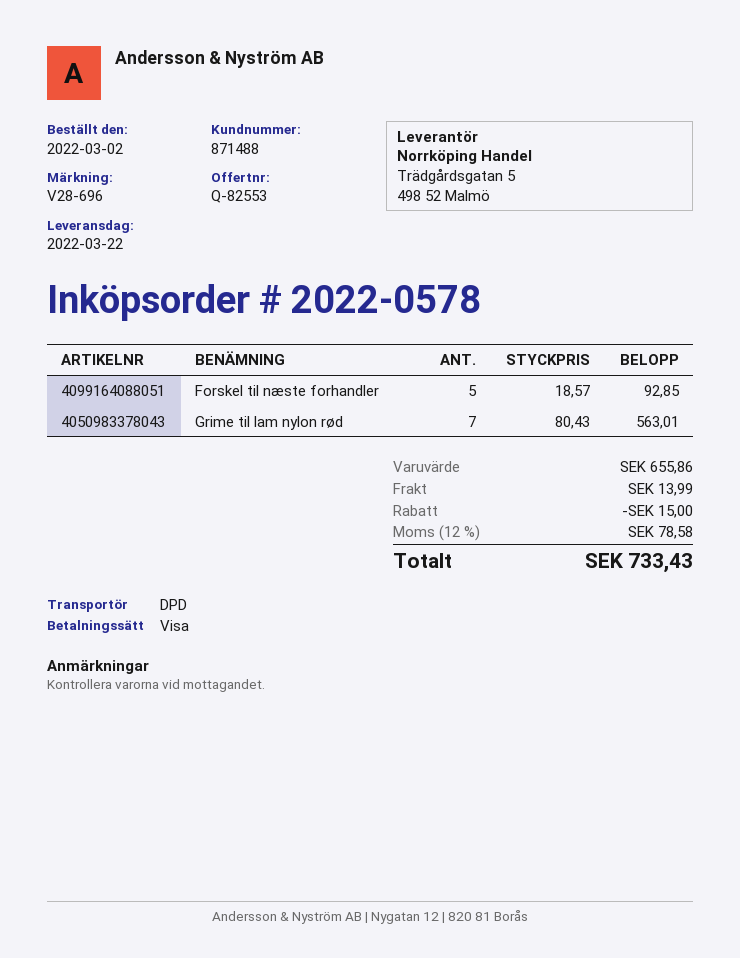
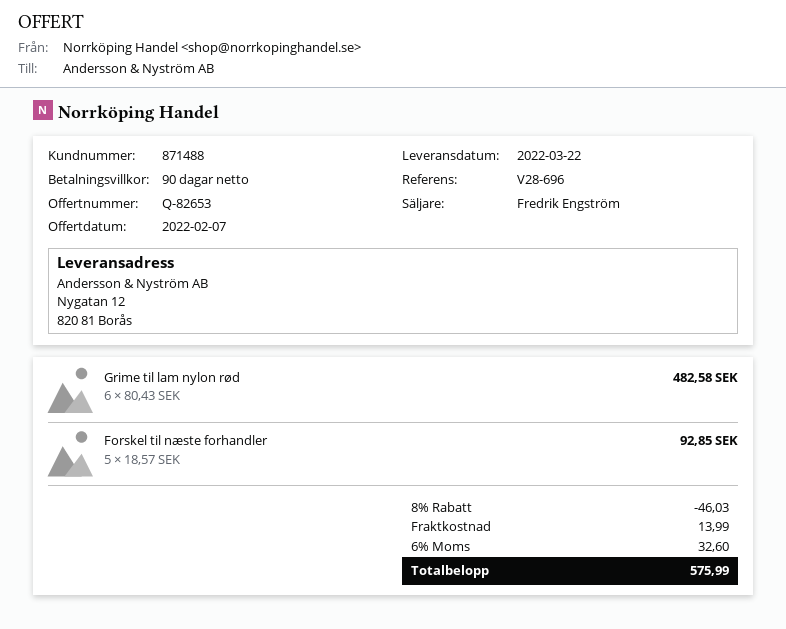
quote number: Q-82553 -> Q-82653
Grime til lam nylon rød: 7 x 80.43 = 563.01 -> 6 x 80.43 = 482.58
discount: 15.00 -> 46.03
tax: 12% = 78.58 -> 6% = 32.60
total: 733.43 -> 575.99

